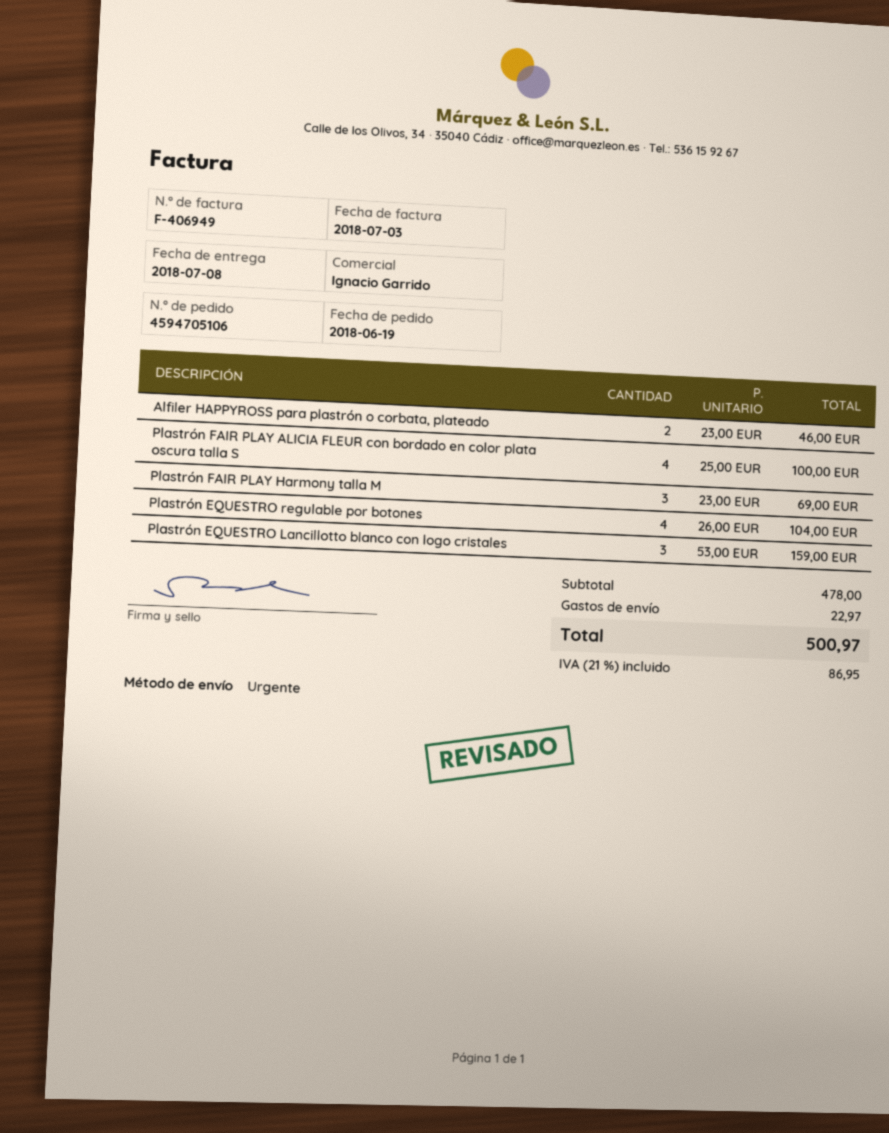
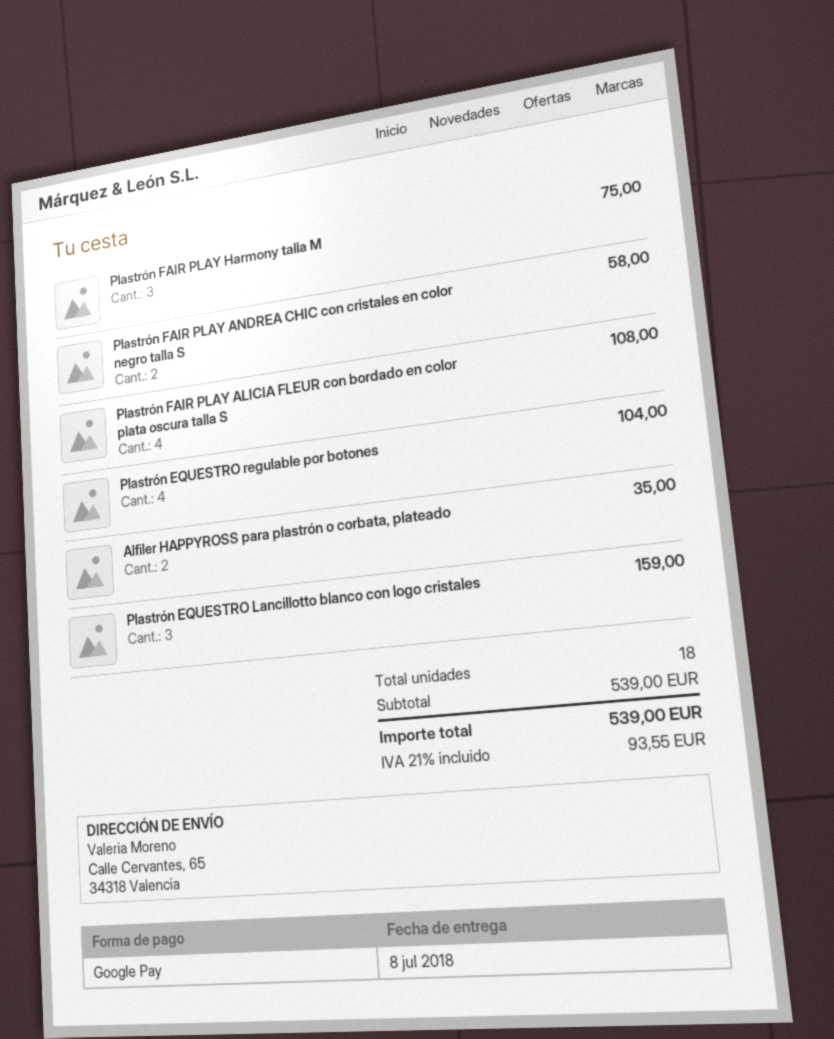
Alfiler HAPPYROSS para plastrón o corbata, plateado: 2 for 46.00 -> 2 for 35.00
Plastrón FAIR PLAY ALICIA FLEUR con bordado en color plata oscura talla S: 4 for 100.00 -> 4 for 108.00
Plastrón FAIR PLAY Harmony talla M: 3 for 69.00 -> 3 for 75.00
Plastrón FAIR PLAY ANDREA CHIC con cristales en color negro talla S: none -> 2 for 58.00
subtotal: 478.00 -> 539.00
shipping: 22.97 -> none
tax: 21% = 86.95 -> 21% = 93.55
total: 500.97 -> 539.00

